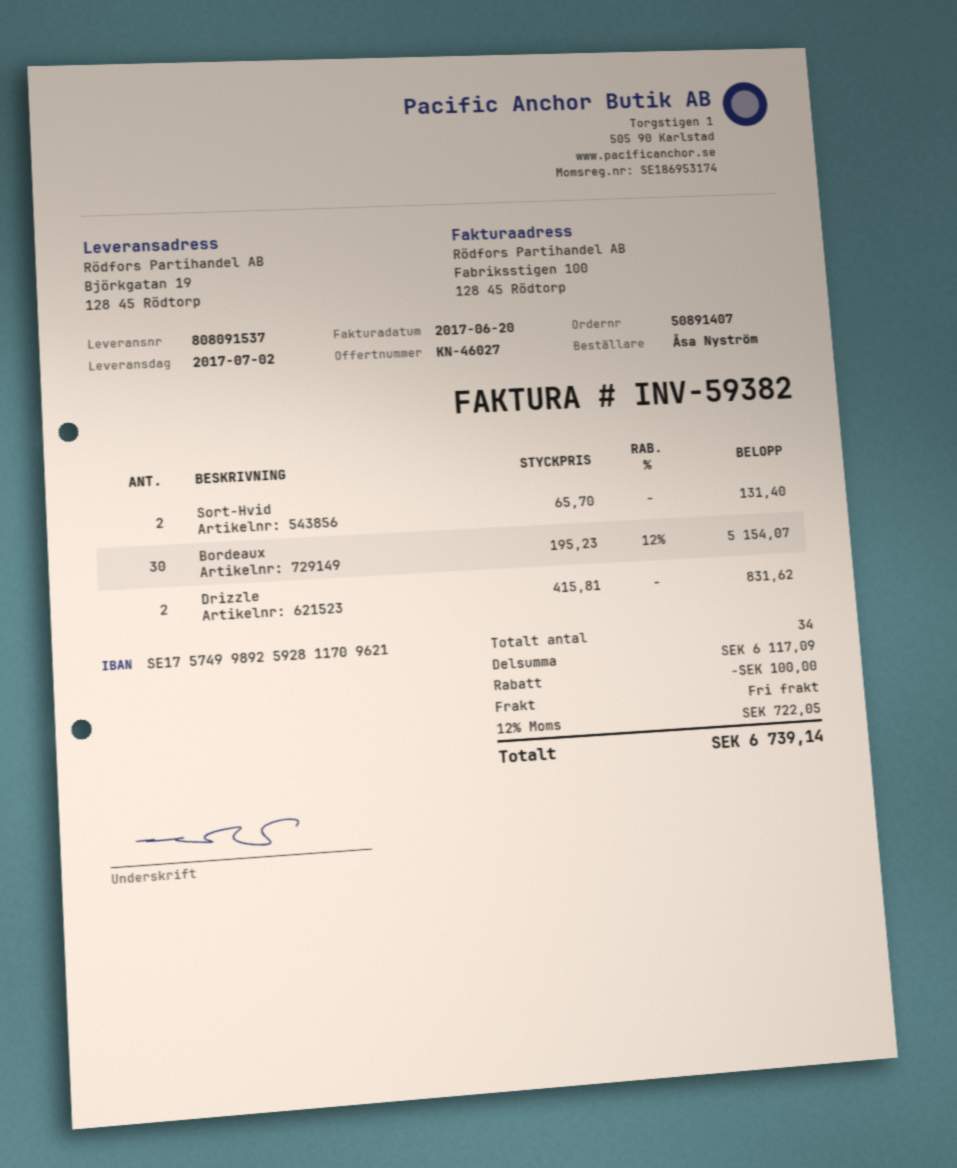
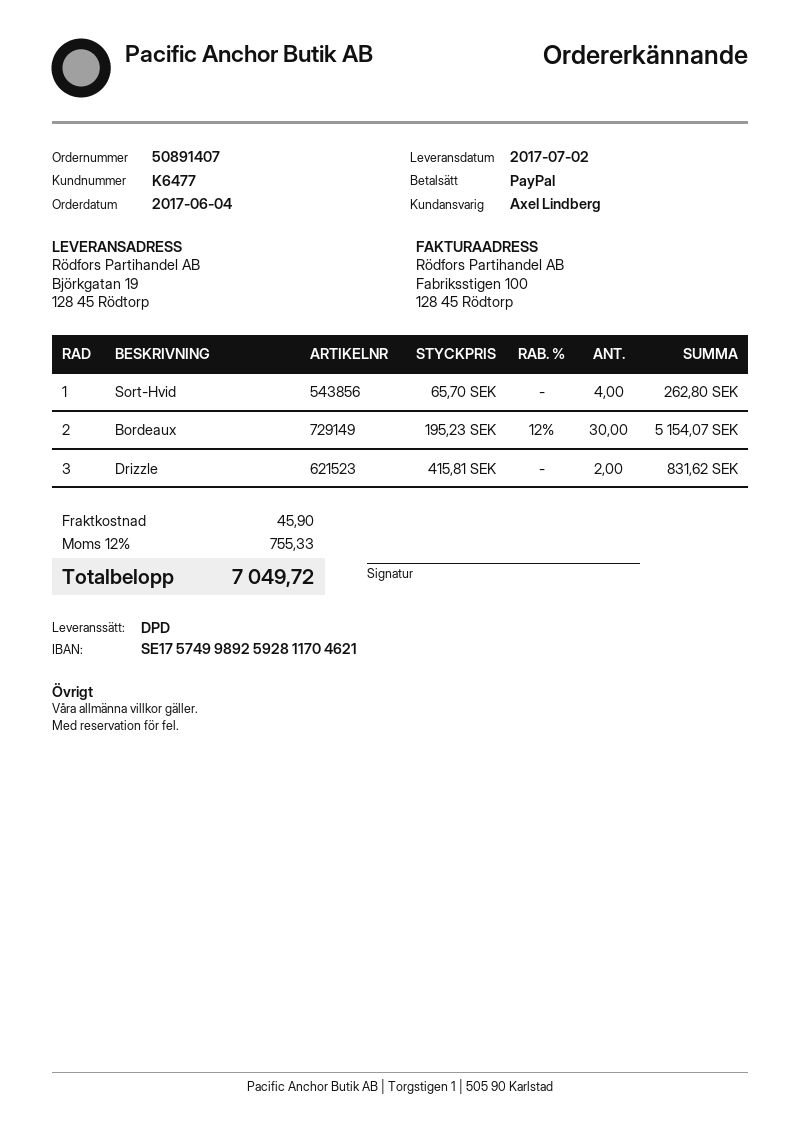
bank account: SE1757499892592811709621 -> SE1757499892592811704621
Sort-Hvid: 2 x 65.70 = 131.40 -> 4 x 65.70 = 262.80
discount: 100.00 -> none
shipping: 0.00 -> 45.90
tax: 12% = 722.05 -> 12% = 755.33
total: 6739.14 -> 7049.72

